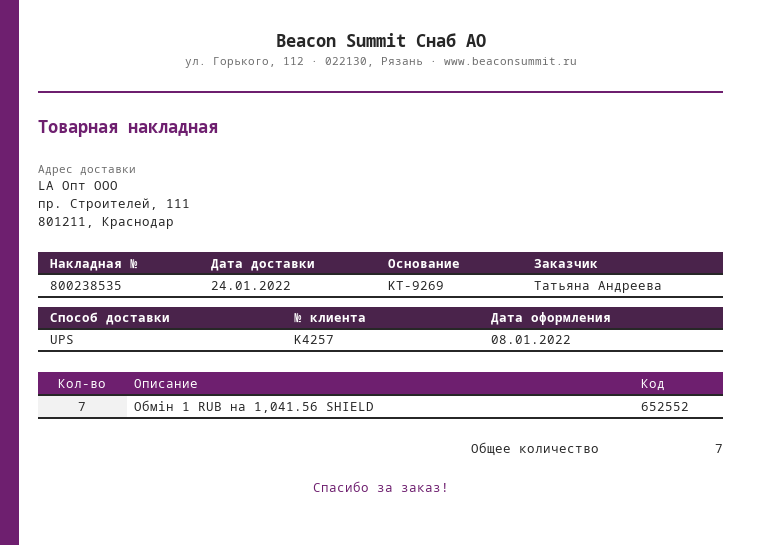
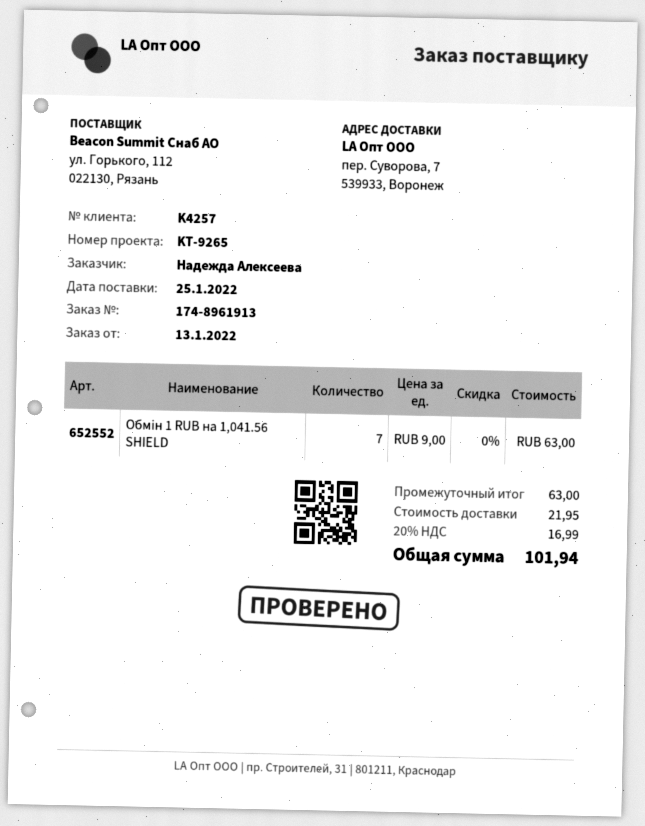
order date: 2022-01-08 -> 2022-01-13
delivery date: 2022-01-24 -> 2022-01-25
reference: KT-9269 -> KT-9265
ordered by: Татьяна Андреева -> Надежда Алексеева
ship to: пр. Строителей, 111, 801211, Краснодар -> пер. Суворова, 7, 539933, Воронеж

